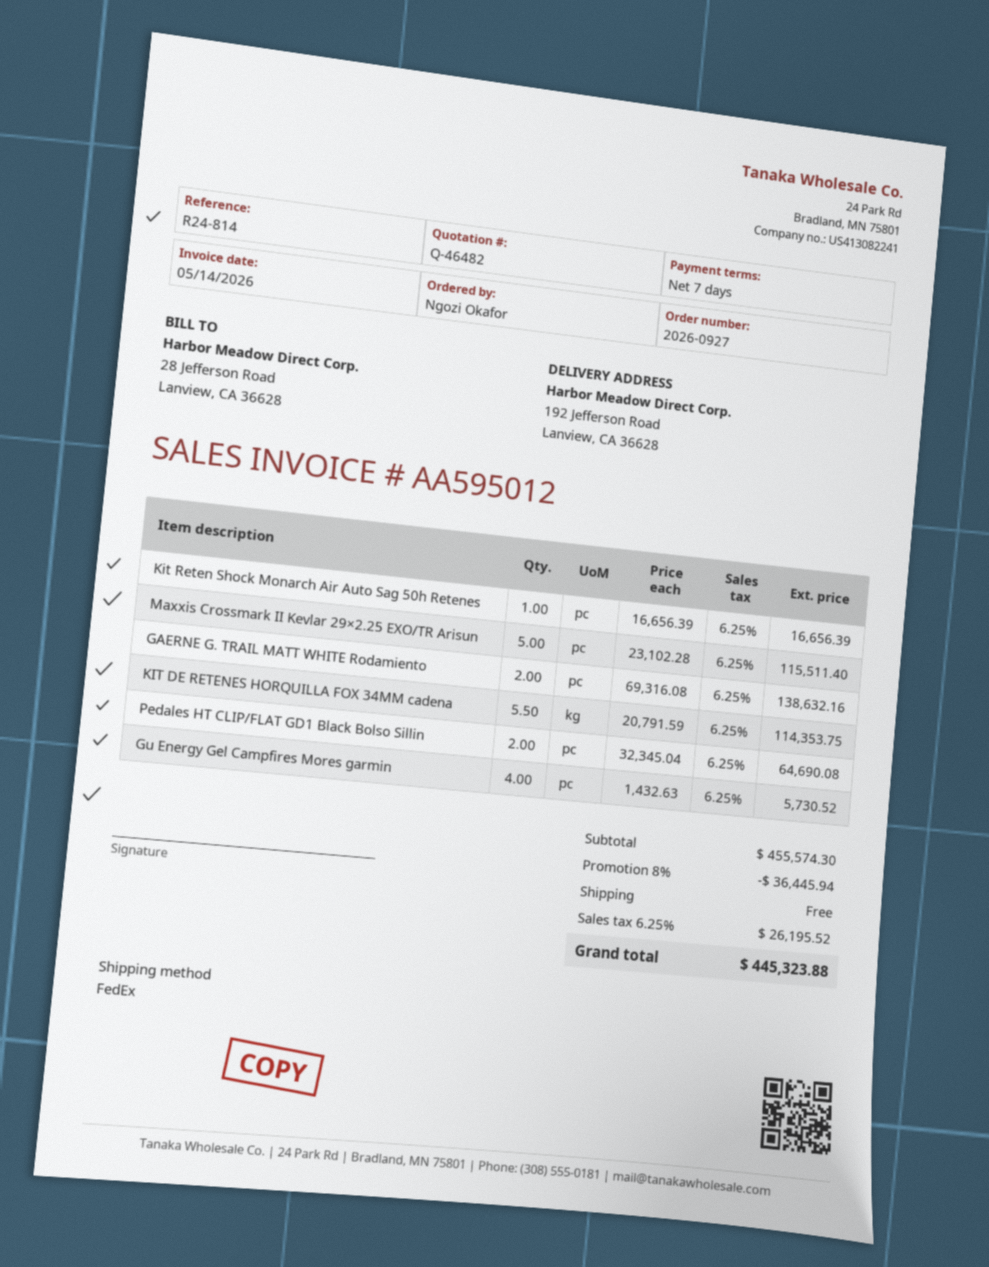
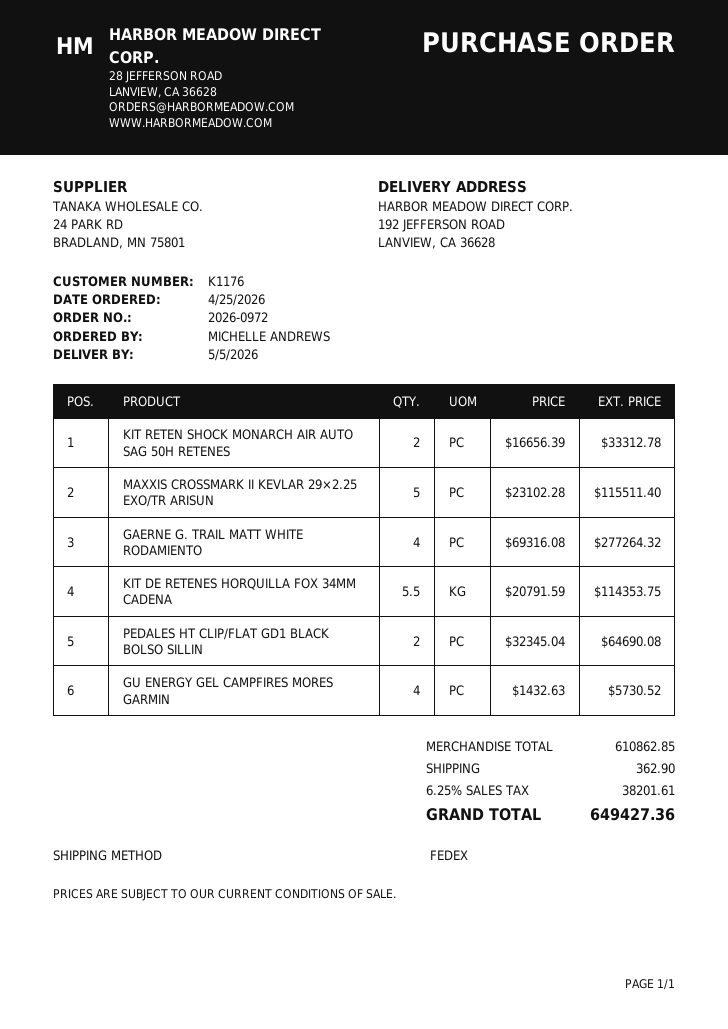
order number: 2026-0927 -> 2026-0972
ordered by: Ngozi Okafor -> MICHELLE ANDREWS
Kit Reten Shock Monarch Air Auto Sag 50h Retenes: 1 x 16656.39 = 16656.39 -> 2 x 16656.39 = 33312.78
GAERNE G. TRAIL MATT WHITE Rodamiento: 2 x 69316.08 = 138632.16 -> 4 x 69316.08 = 277264.32
subtotal: 455574.30 -> 610862.85
discount: 8% = 36445.94 -> none
shipping: 0.00 -> 362.90
tax: 6.25% = 26195.52 -> 6.25% = 38201.61
total: 445323.88 -> 649427.36

